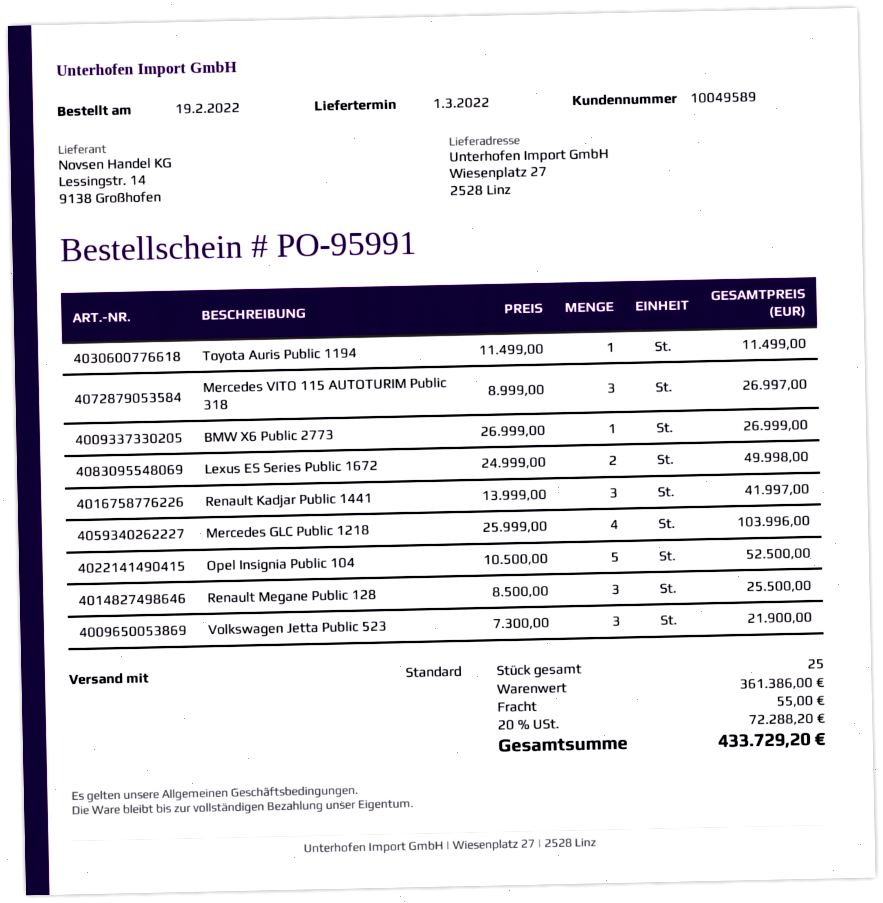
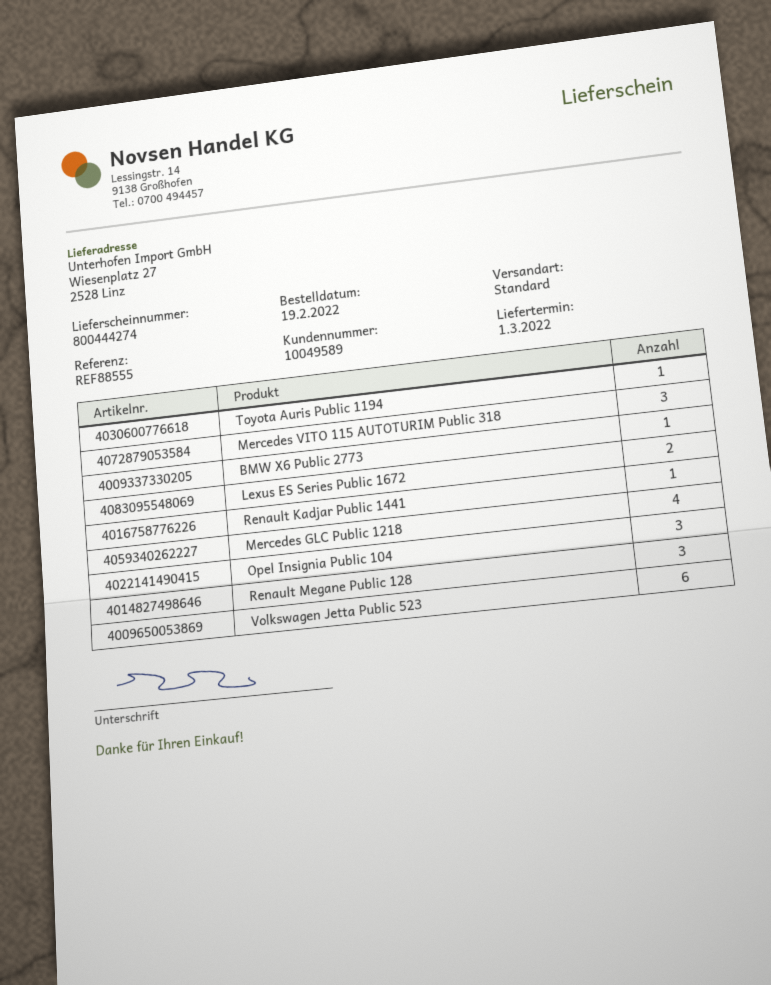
Renault Kadjar Public 1441: 3 -> 1
Opel Insignia Public 104: 5 -> 3
Volkswagen Jetta Public 523: 3 -> 6

